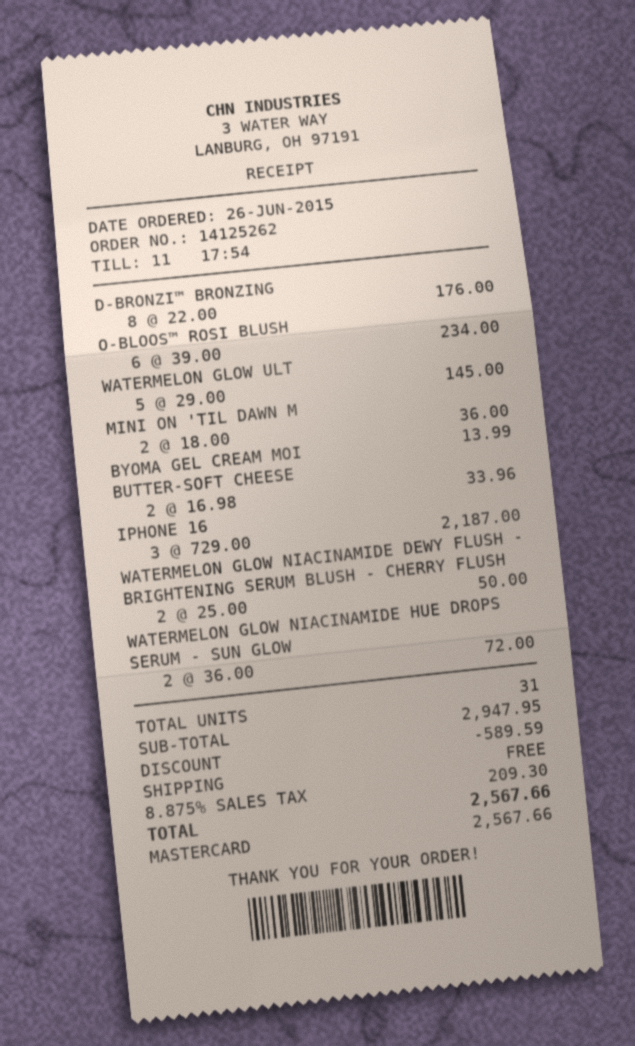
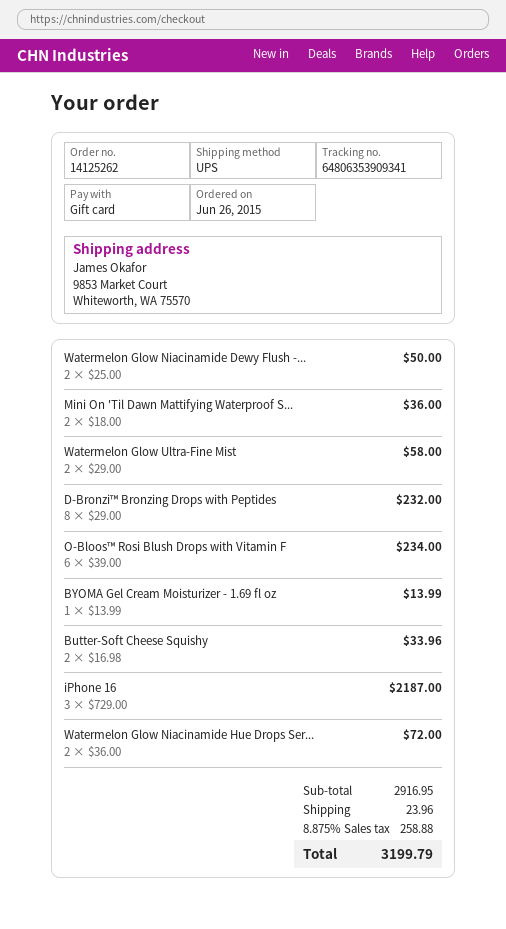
payment method: Mastercard -> gift card
D-BRONZI™ BRONZING: 8 x 22.00 = 176.00 -> 8 x 29.00 = 232.00
WATERMELON GLOW ULT: 5 x 29.00 = 145.00 -> 2 x 29.00 = 58.00
subtotal: 2947.95 -> 2916.95
discount: 589.59 -> none
shipping: 0.00 -> 23.96
tax: 8.875% = 209.30 -> 8.875% = 258.88
total: 2567.66 -> 3199.79

